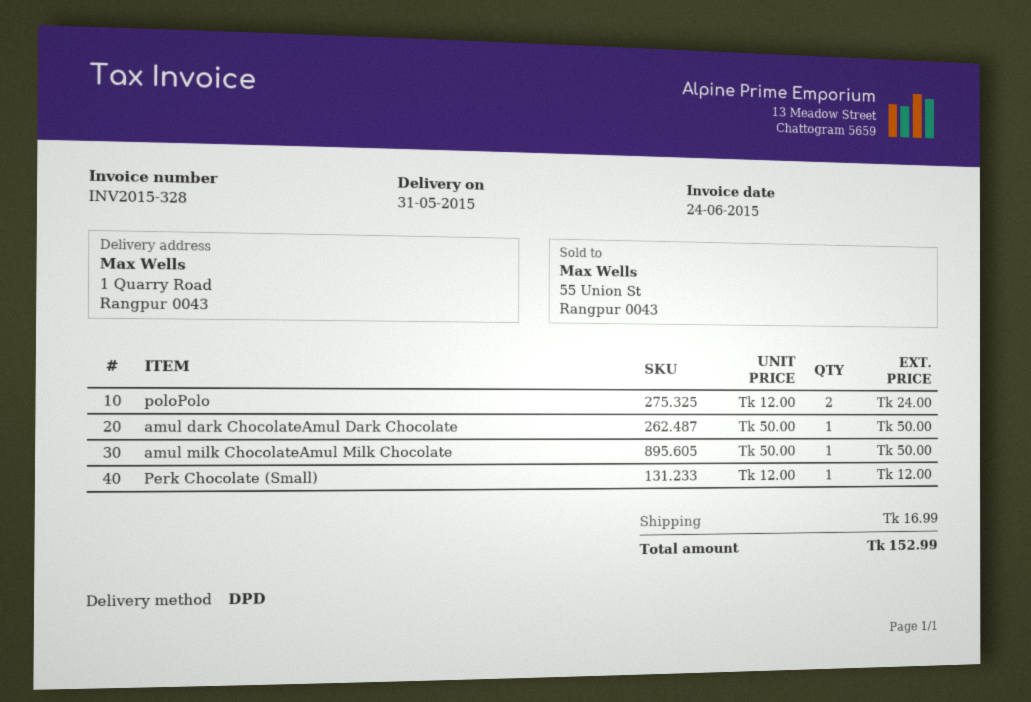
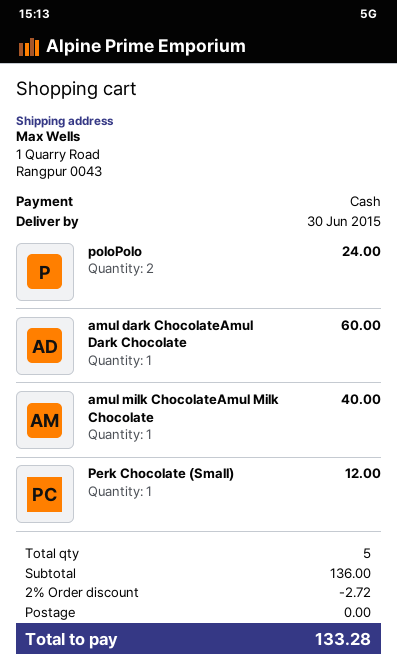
delivery date: 2015-05-31 -> 2015-06-30
amul dark ChocolateAmul Dark Chocolate: 1 for 50.00 -> 1 for 60.00
amul milk ChocolateAmul Milk Chocolate: 1 for 50.00 -> 1 for 40.00
discount: none -> 2% = 2.72
shipping: 16.99 -> 0.00
total: 152.99 -> 133.28

